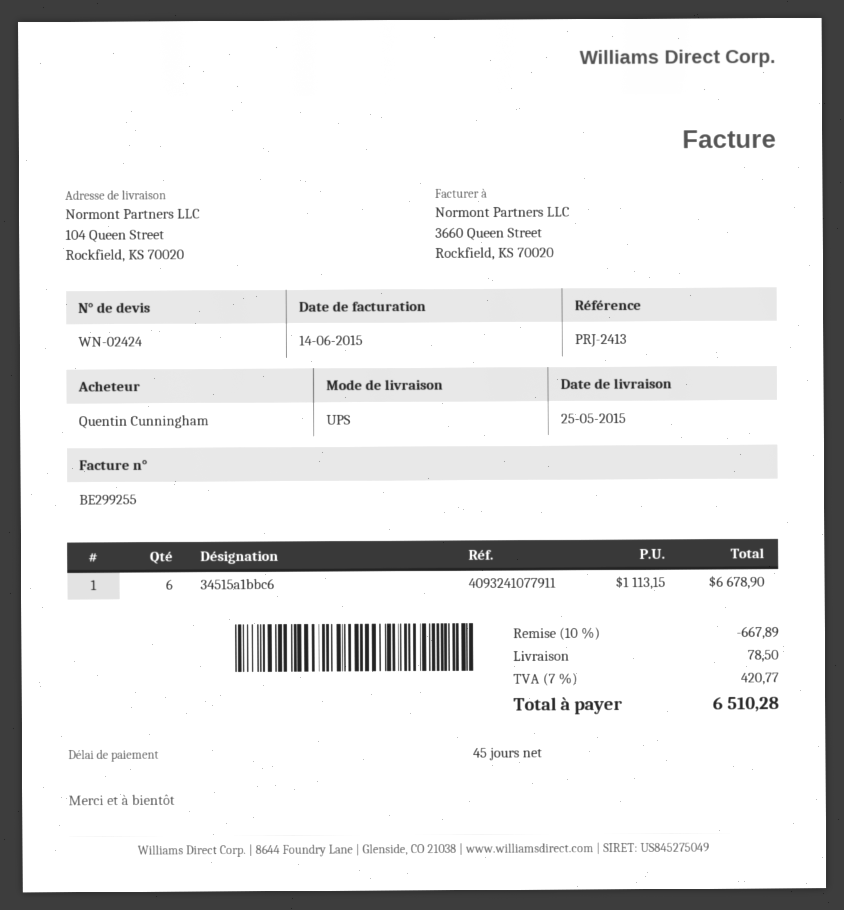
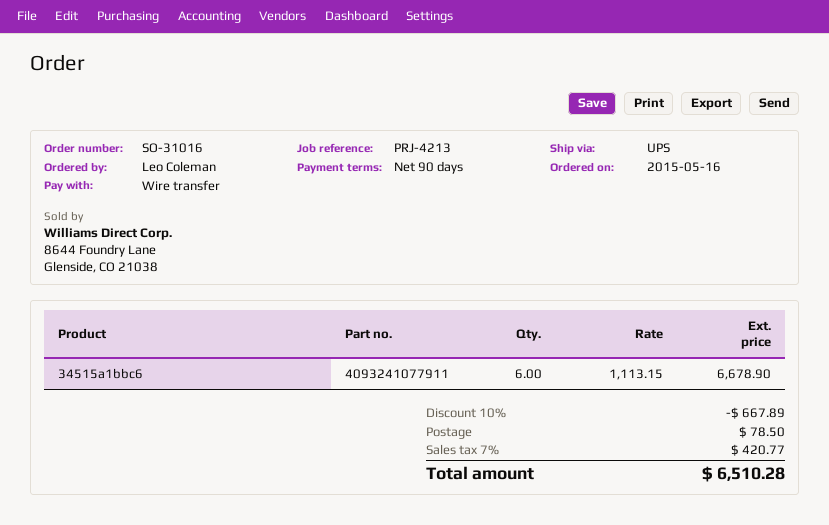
payment terms: 45 days -> 90 days
reference: PRJ-2413 -> PRJ-4213
ordered by: Quentin Cunningham -> Leo Coleman

